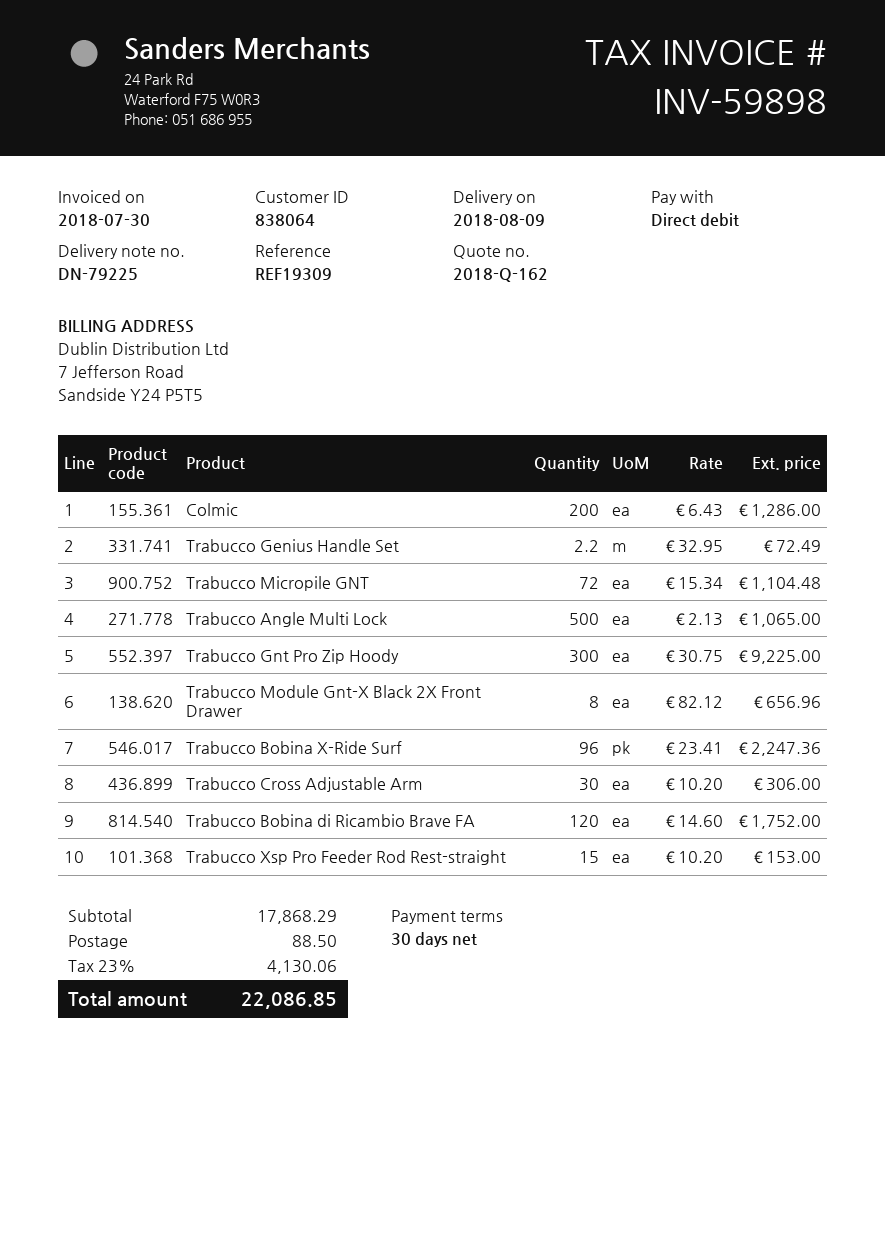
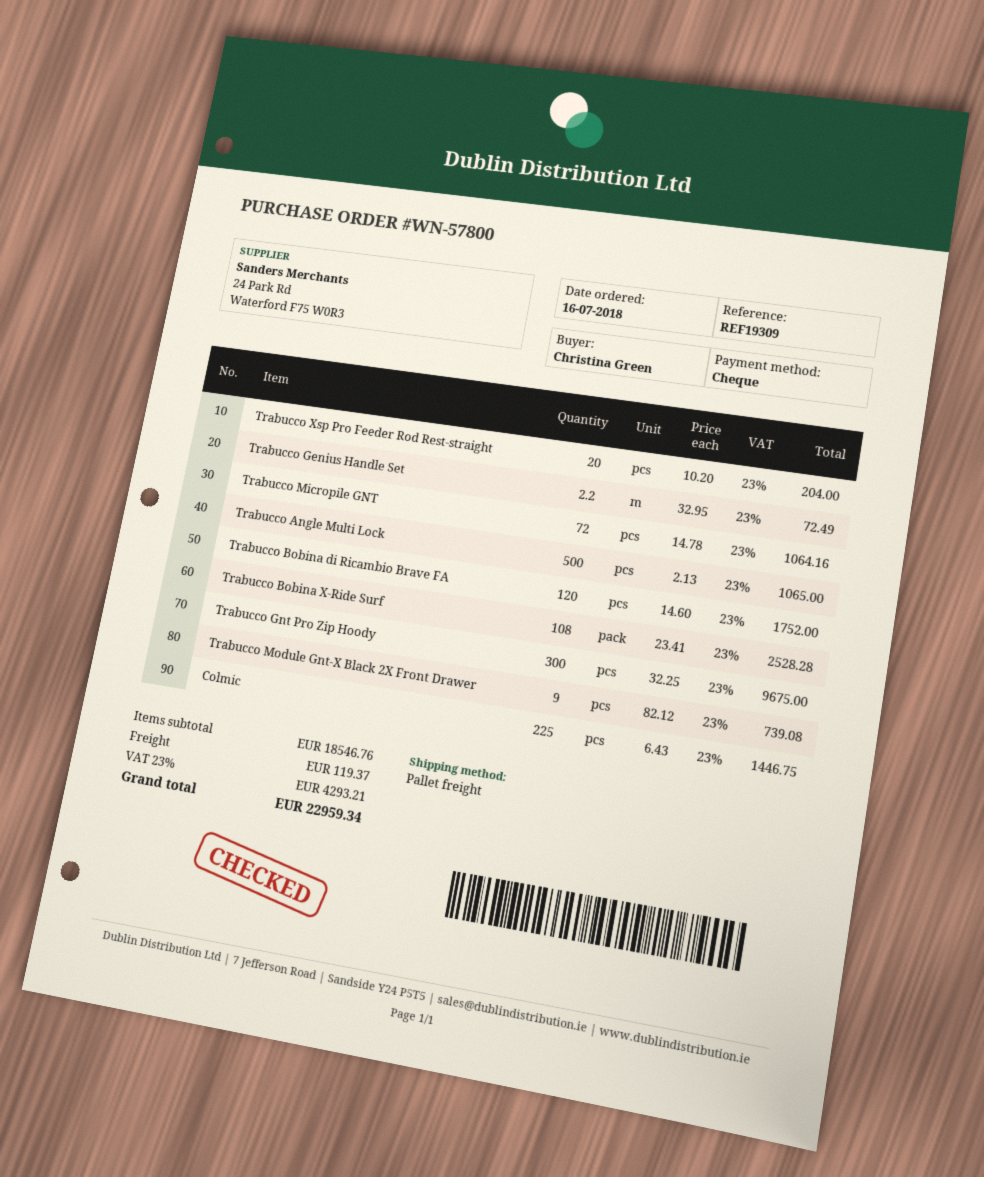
payment method: direct debit -> cheque
Colmic: 200 x 6.43 = 1286.00 -> 225 x 6.43 = 1446.75
Trabucco Micropile GNT: 72 x 15.34 = 1104.48 -> 72 x 14.78 = 1064.16
Trabucco Gnt Pro Zip Hoody: 300 x 30.75 = 9225.00 -> 300 x 32.25 = 9675.00
Trabucco Module Gnt-X Black 2X Front Drawer: 8 x 82.12 = 656.96 -> 9 x 82.12 = 739.08
Trabucco Bobina X-Ride Surf: 96 x 23.41 = 2247.36 -> 108 x 23.41 = 2528.28
Trabucco Cross Adjustable Arm: 30 x 10.20 = 306.00 -> none
Trabucco Xsp Pro Feeder Rod Rest-straight: 15 x 10.20 = 153.00 -> 20 x 10.20 = 204.00
subtotal: 17868.29 -> 18546.76
shipping: 88.50 -> 119.37
tax: 23% = 4130.06 -> 23% = 4293.21
total: 22086.85 -> 22959.34

